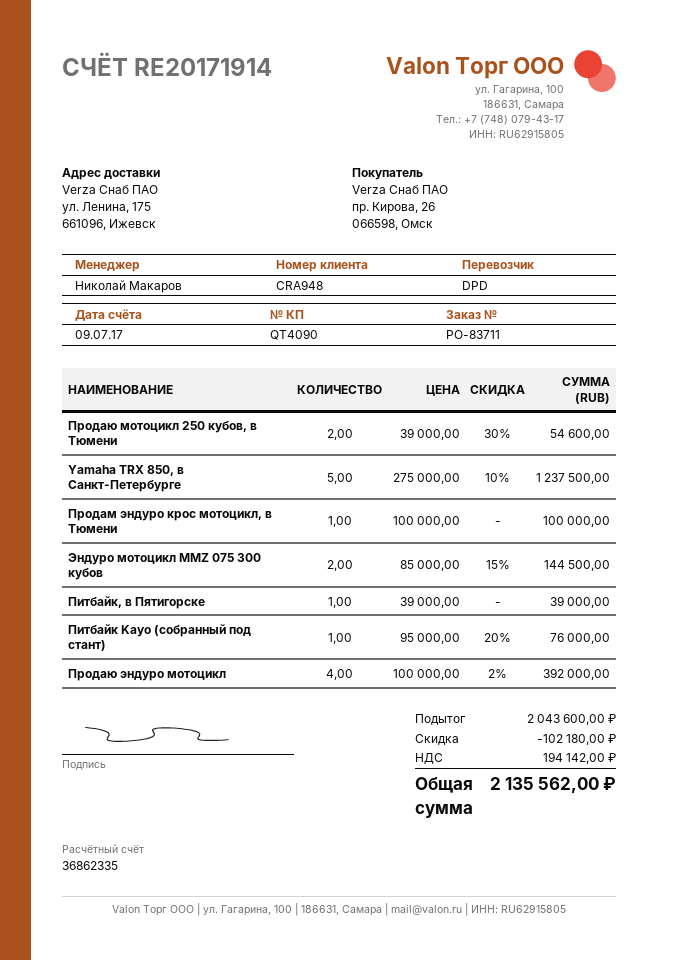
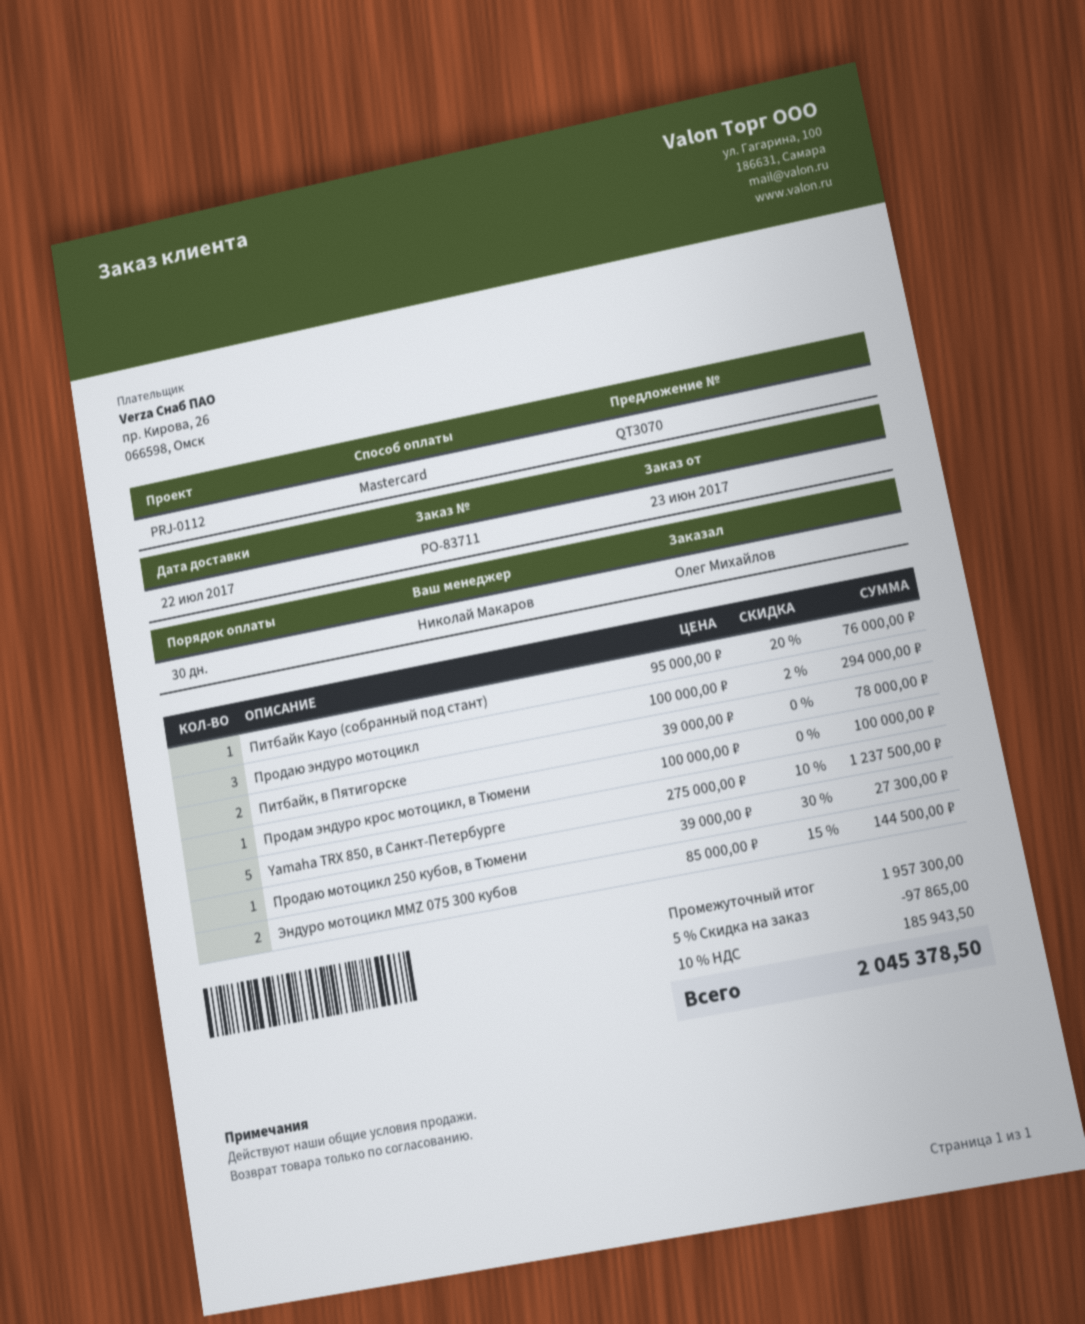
quote number: QT4090 -> QT3070
Продаю мотоцикл 250 кубов, в Тюмени: 2 x 39000.00 - 30% = 54600.00 -> 1 x 39000.00 - 30% = 27300.00
Питбайк, в Пятигорске: 1 x 39000.00 = 39000.00 -> 2 x 39000.00 = 78000.00
Продаю эндуро мотоцикл: 4 x 100000.00 - 2% = 392000.00 -> 3 x 100000.00 - 2% = 294000.00
subtotal: 2043600.00 -> 1957300.00
discount: 102180.00 -> 97865.00
tax: 194142.00 -> 185943.50
total: 2135562.00 -> 2045378.50

